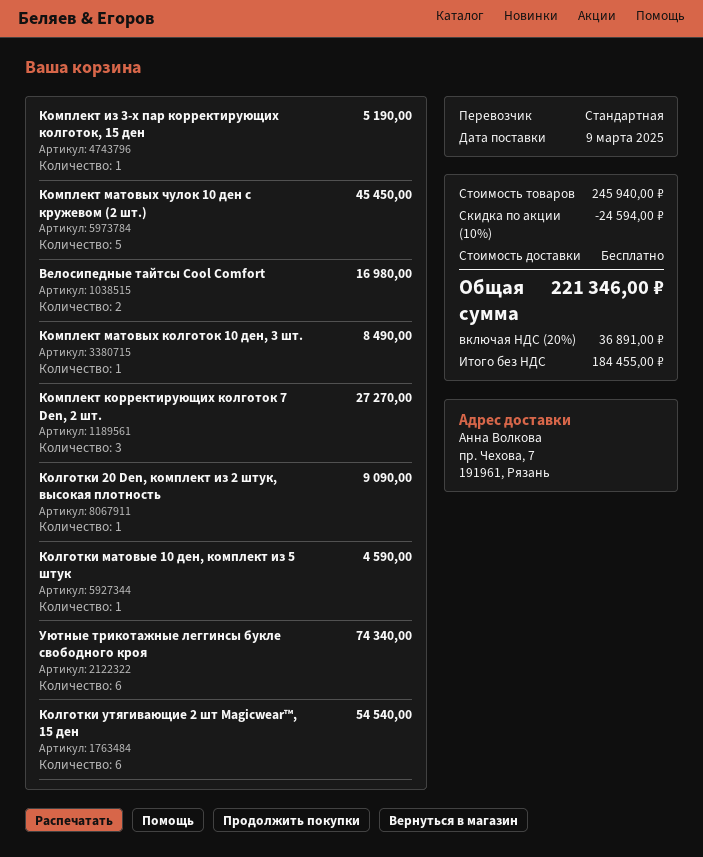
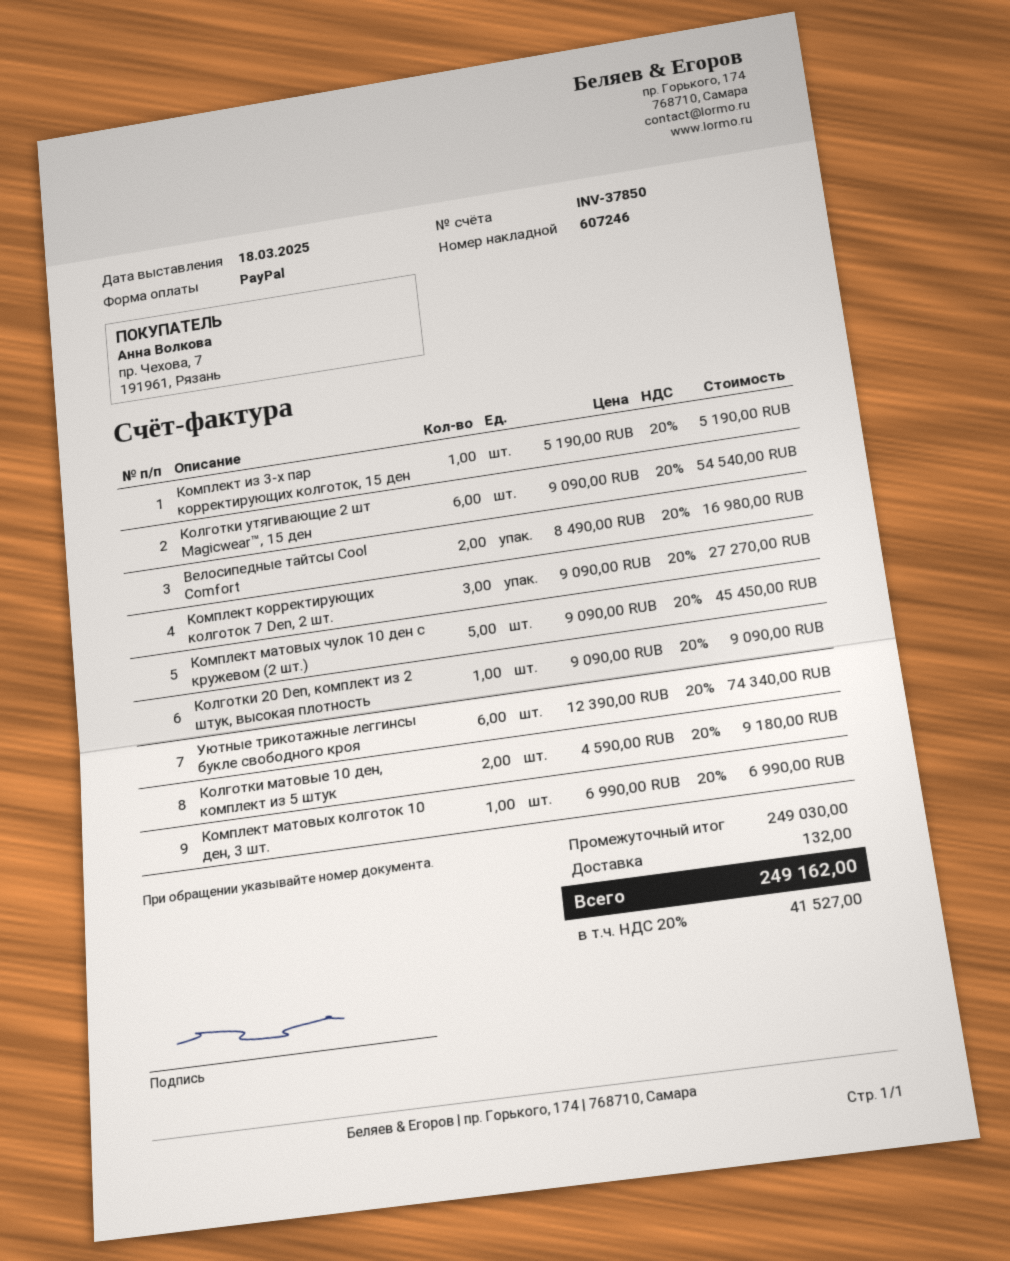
Комплект матовых колготок 10 ден, 3 шт.: 1 for 8490.00 -> 1 for 6990.00
Колготки матовые 10 ден, комплект из 5 штук: 1 for 4590.00 -> 2 for 9180.00
subtotal: 245940.00 -> 249030.00
discount: 10% = 24594.00 -> none
shipping: 0.00 -> 132.00
tax: 20% = 36891.00 -> 20% = 41527.00
total: 221346.00 -> 249162.00

